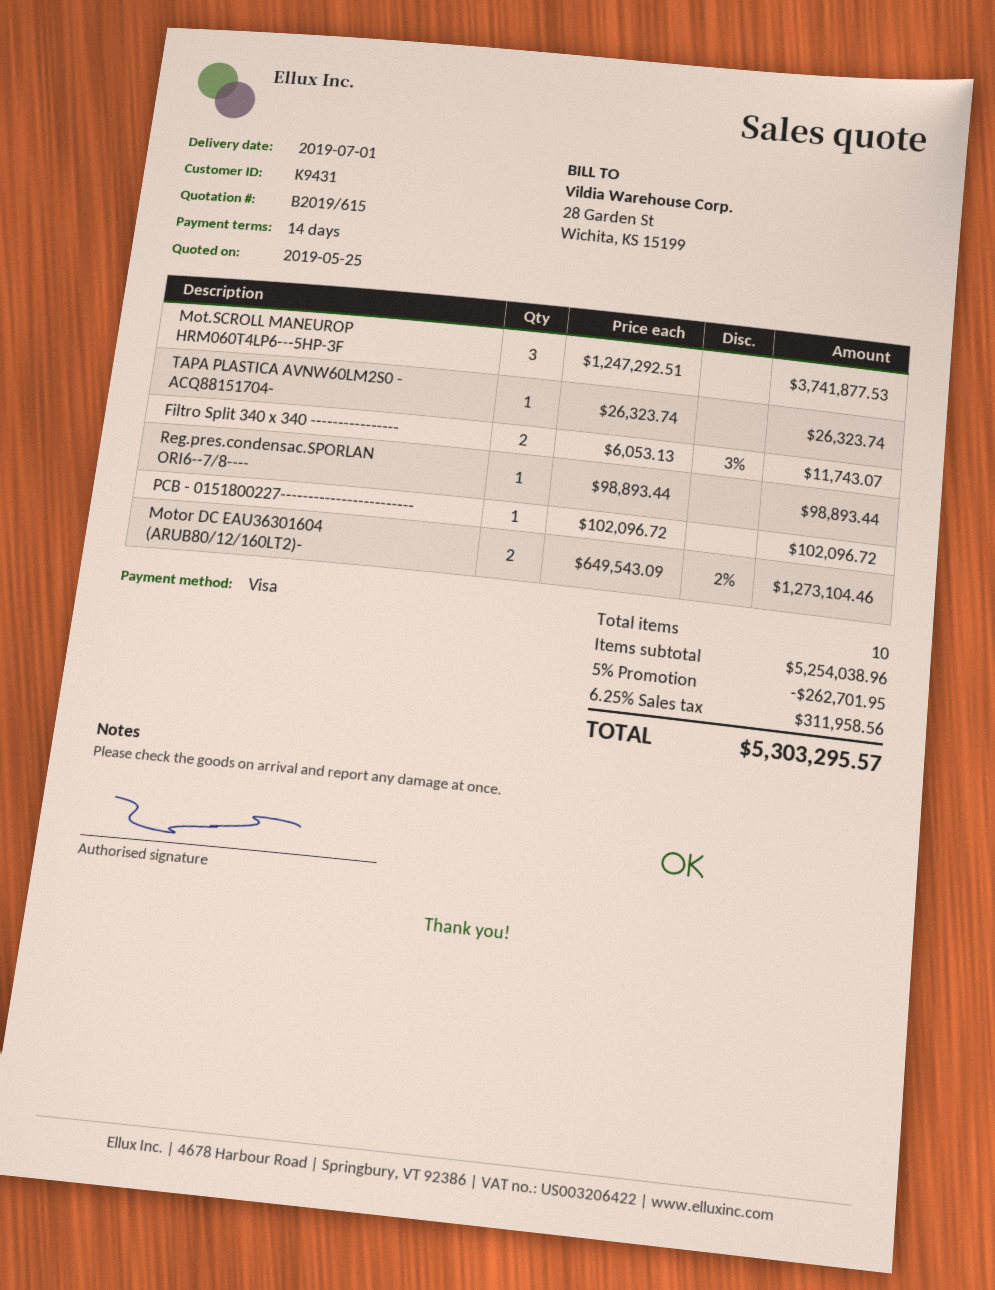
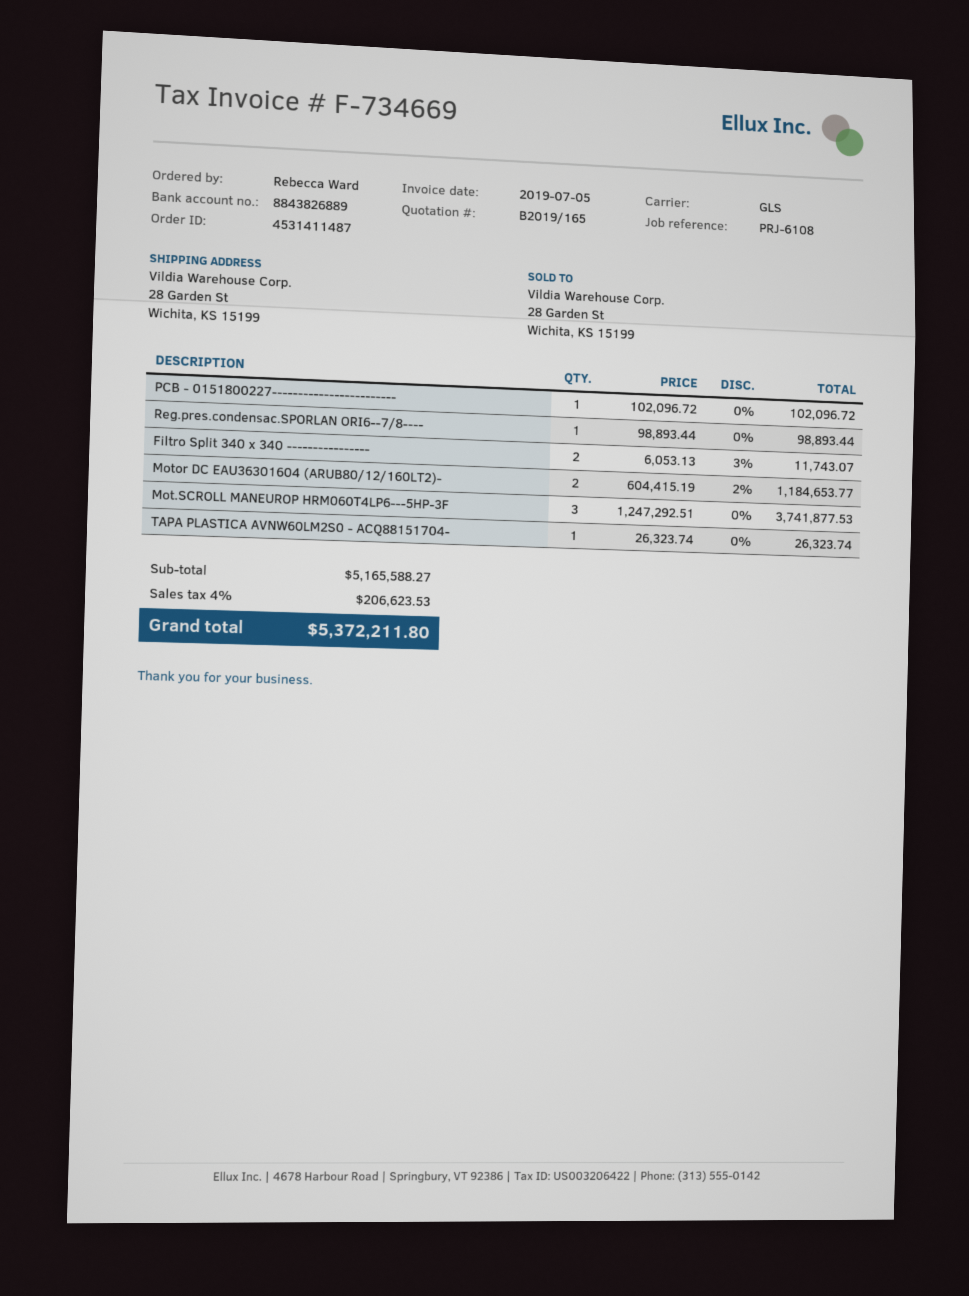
quote number: B2019/615 -> B2019/165
Motor DC EAU36301604 (ARUB80/12/160LT2)-: 2 x 649543.09 - 2% = 1273104.46 -> 2 x 604415.19 - 2% = 1184653.77
subtotal: 5254038.96 -> 5165588.27
discount: 5% = 262701.95 -> none
tax: 6.25% = 311958.56 -> 4% = 206623.53
total: 5303295.57 -> 5372211.80

